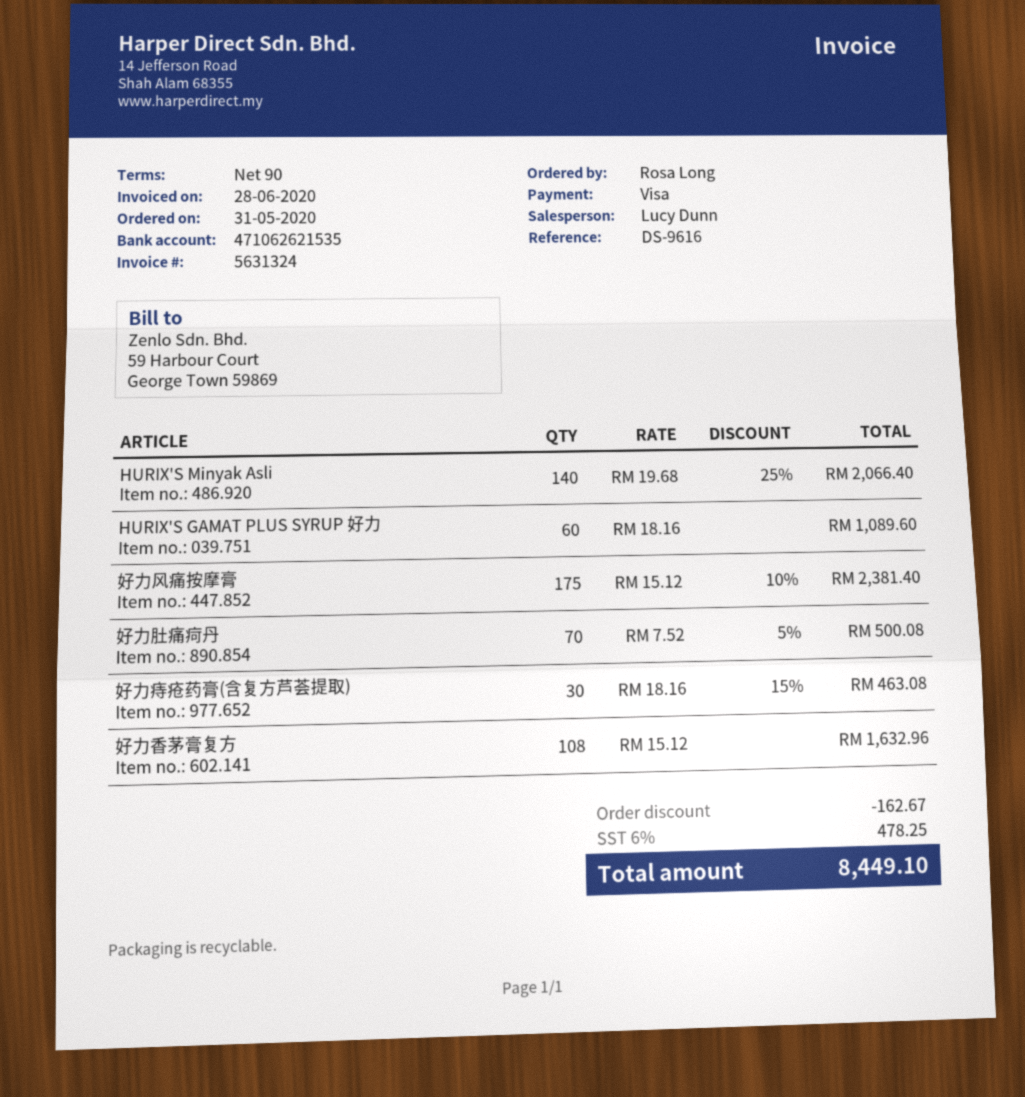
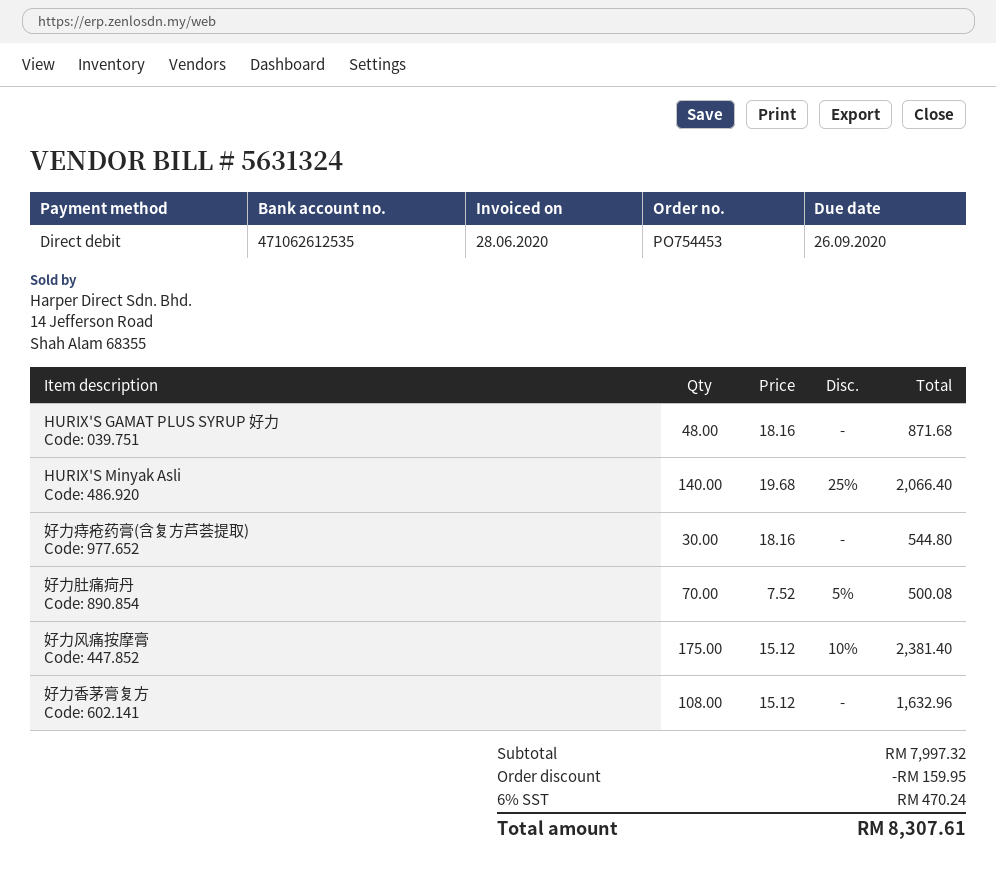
payment method: Visa -> direct debit
bank account: 471062621535 -> 471062612535
HURIX'S GAMAT PLUS SYRUP 好力: 60 x 18.16 = 1089.60 -> 48 x 18.16 = 871.68
好力痔疮药膏(含复方芦荟提取): 30 x 18.16 - 15% = 463.08 -> 30 x 18.16 = 544.80
discount: 162.67 -> 159.95
tax: 6% = 478.25 -> 6% = 470.24
total: 8449.10 -> 8307.61

